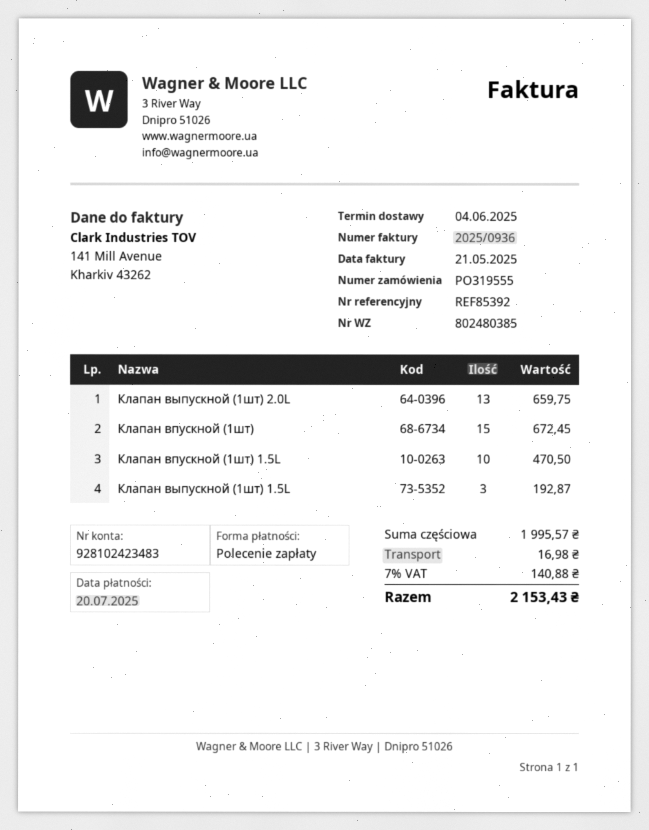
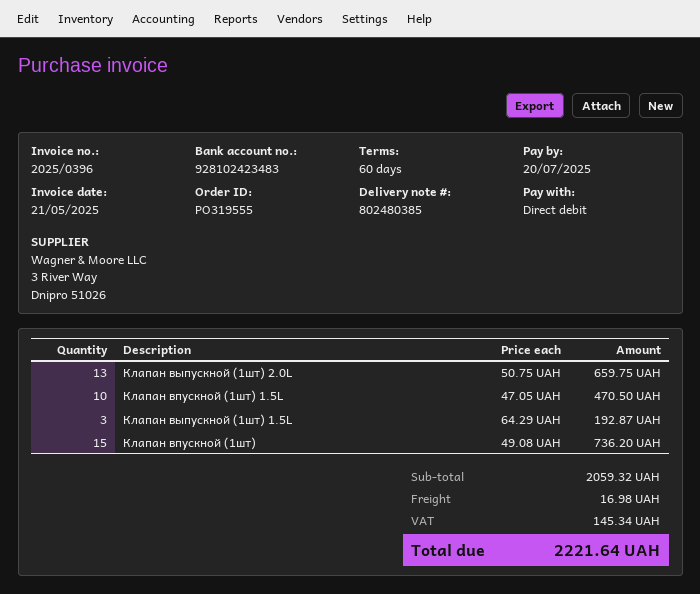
invoice number: 2025/0936 -> 2025/0396
Клапан впускной (1шт): 15 for 672.45 -> 15 for 736.20
subtotal: 1995.57 -> 2059.32
tax: 140.88 -> 145.34
total: 2153.43 -> 2221.64

